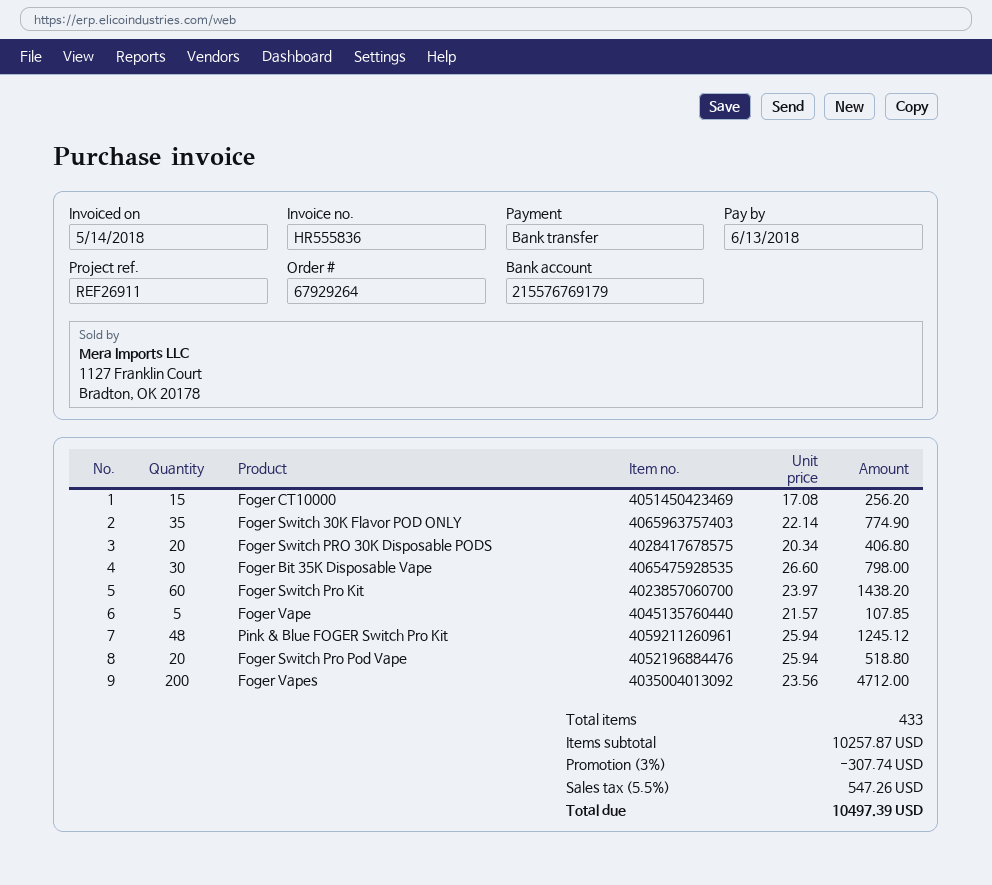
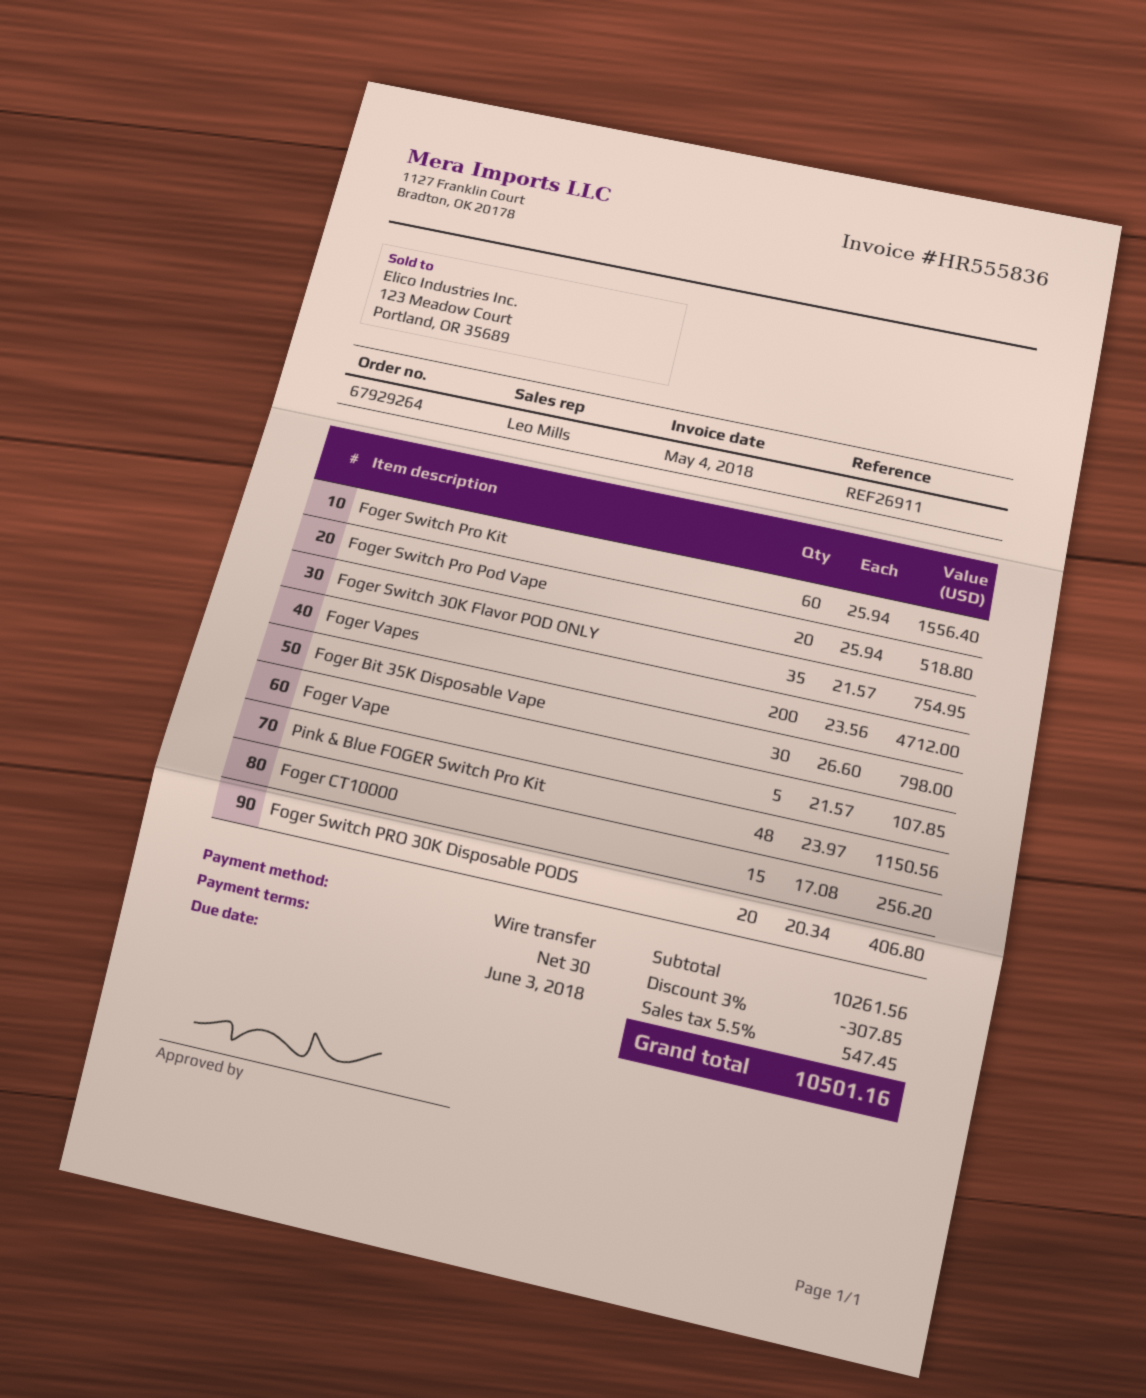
invoice date: 2018-05-14 -> 2018-05-04
due date: 2018-06-13 -> 2018-06-03
Foger Switch 30K Flavor POD ONLY: 35 x 22.14 = 774.90 -> 35 x 21.57 = 754.95
Foger Switch Pro Kit: 60 x 23.97 = 1438.20 -> 60 x 25.94 = 1556.40
Pink & Blue FOGER Switch Pro Kit: 48 x 25.94 = 1245.12 -> 48 x 23.97 = 1150.56
subtotal: 10257.87 -> 10261.56
discount: 3% = 307.74 -> 3% = 307.85
tax: 5.5% = 547.26 -> 5.5% = 547.45
total: 10497.39 -> 10501.16

